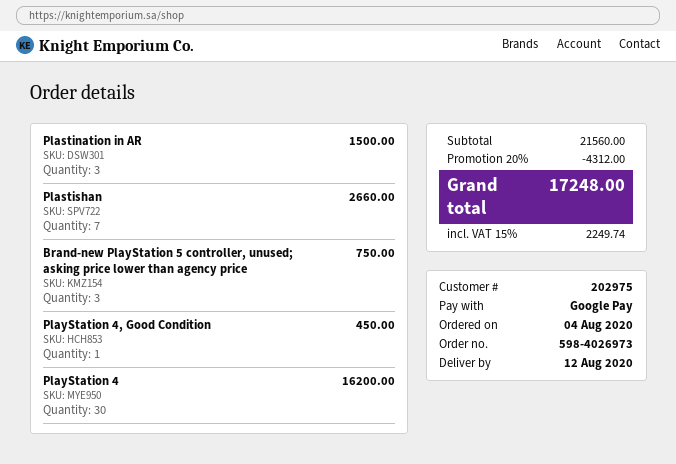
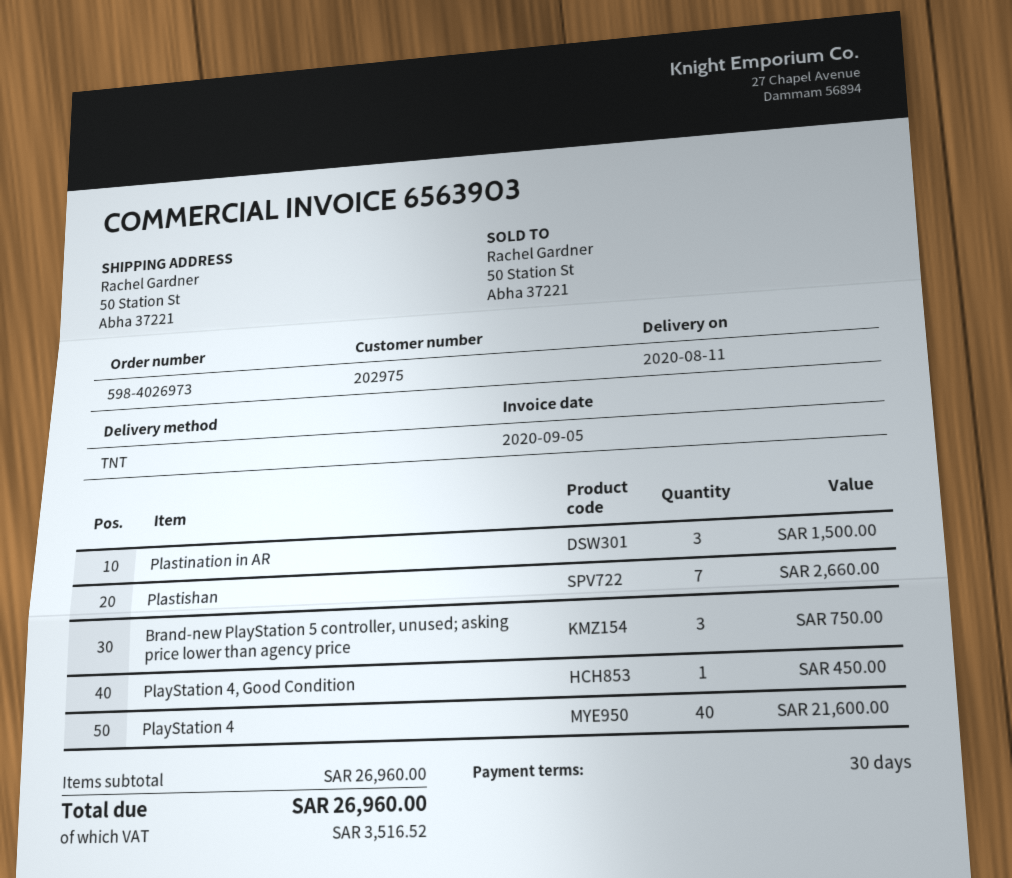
delivery date: 2020-08-12 -> 2020-08-11
PlayStation 4: 30 for 16200.00 -> 40 for 21600.00
subtotal: 21560.00 -> 26960.00
discount: 20% = 4312.00 -> none
tax: 2249.74 -> 3516.52
total: 17248.00 -> 26960.00

